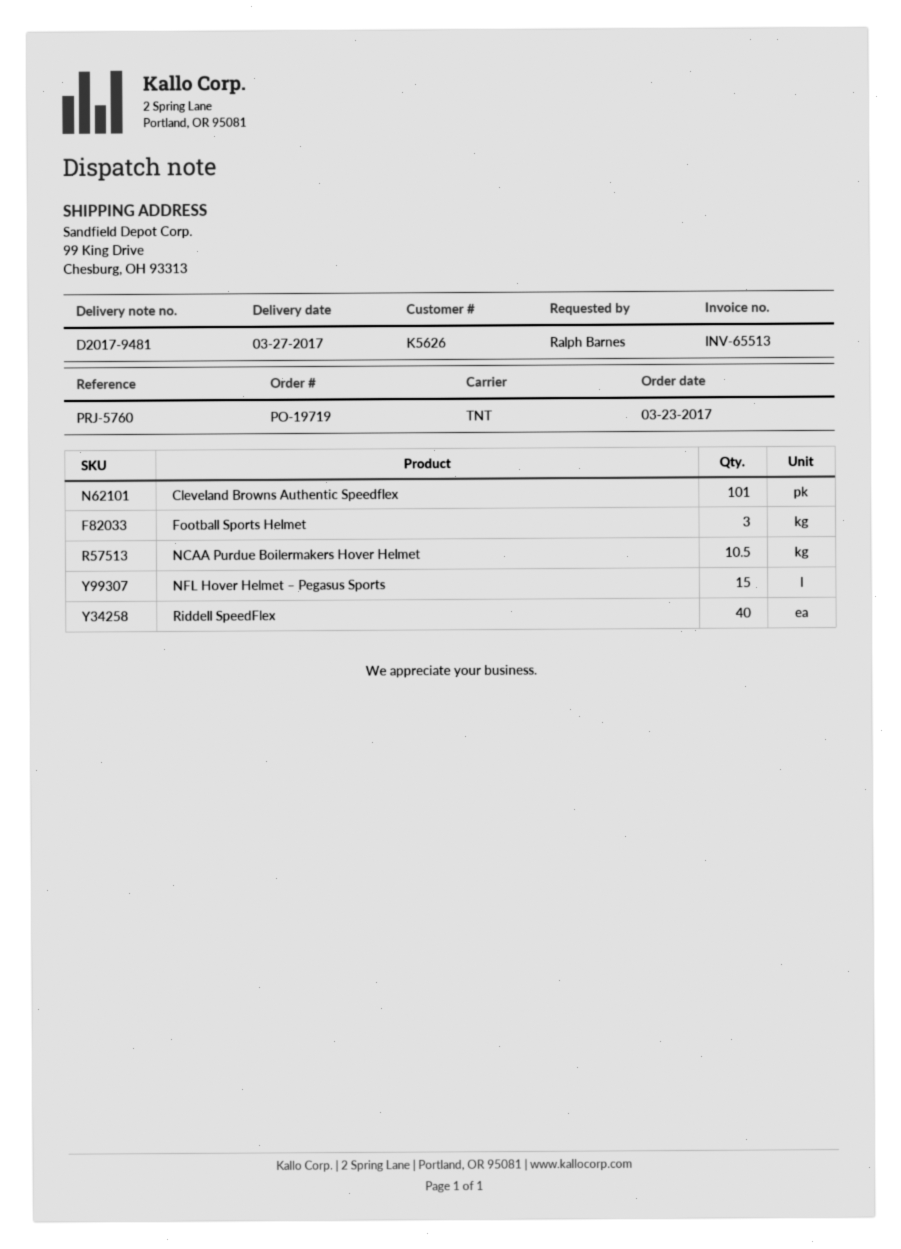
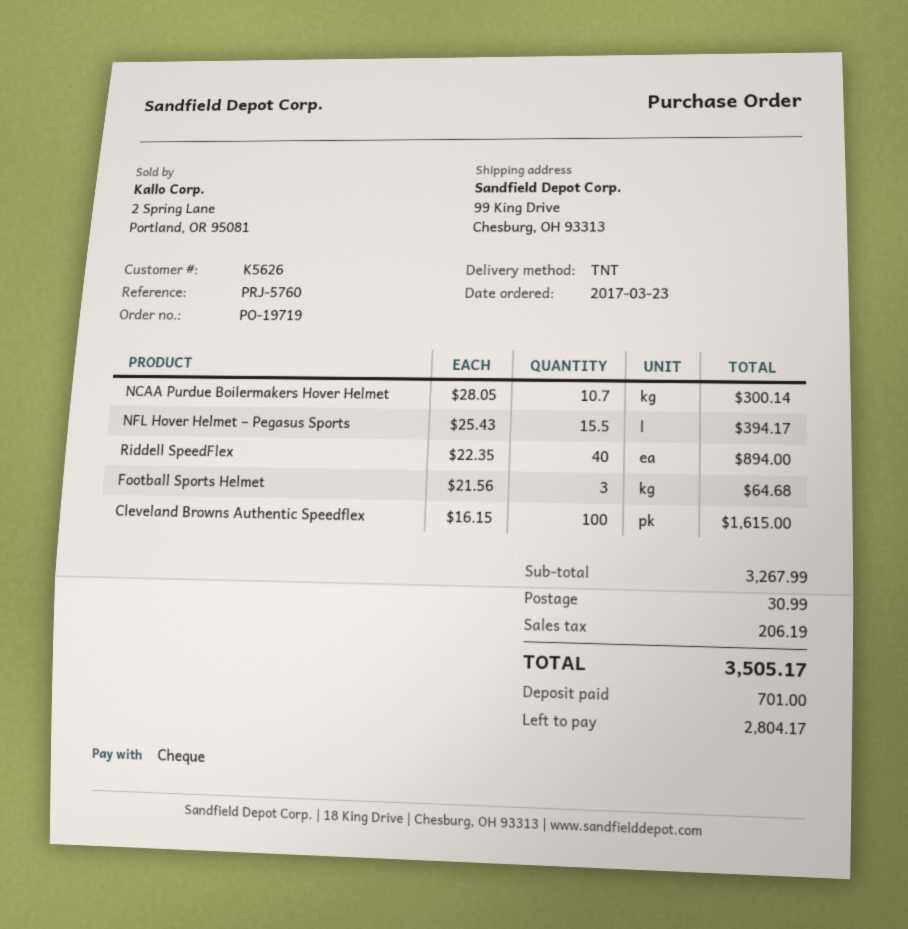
Cleveland Browns Authentic Speedflex: 101 -> 100
NCAA Purdue Boilermakers Hover Helmet: 10.5 -> 10.7
NFL Hover Helmet – Pegasus Sports: 15 -> 15.5

